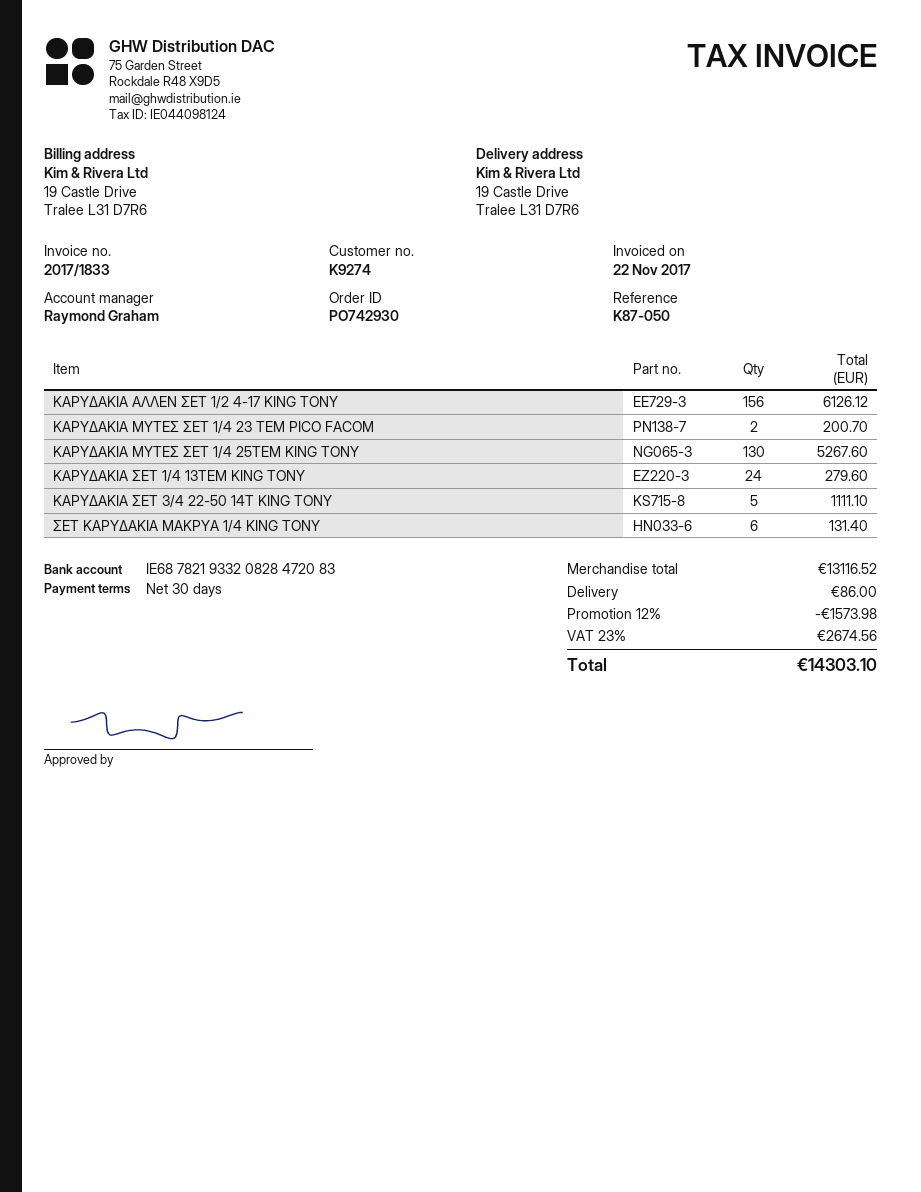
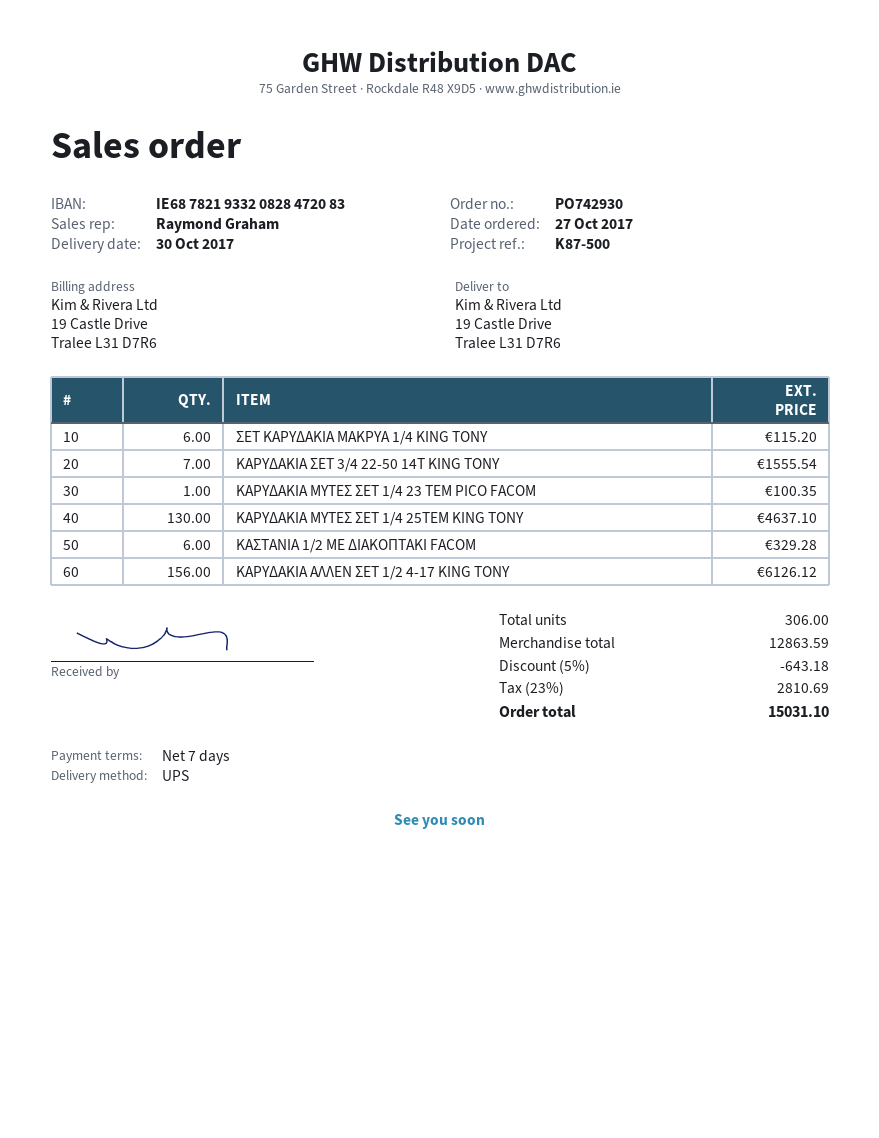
payment terms: 30 days -> 7 days
reference: K87-050 -> K87-500
ΚΑΡΥΔΑΚΙΑ ΜΥΤΕΣ ΣΕΤ 1/4 23 ΤΕΜ PICO FACOM: 2 for 200.70 -> 1 for 100.35
ΚΑΡΥΔΑΚΙΑ ΜΥΤΕΣ ΣΕΤ 1/4 25ΤΕΜ KING TONY: 130 for 5267.60 -> 130 for 4637.10
ΚΑΡΥΔΑΚΙΑ ΣΕΤ 1/4 13ΤΕΜ KING TONY: 24 for 279.60 -> none
ΚΑΡΥΔΑΚΙΑ ΣΕΤ 3/4 22-50 14Τ KING TONY: 5 for 1111.10 -> 7 for 1555.54
ΣΕΤ ΚΑΡΥΔΑΚΙΑ ΜΑΚΡΥΑ 1/4 KING TONY: 6 for 131.40 -> 6 for 115.20
ΚΑΣΤΑΝΙΑ 1/2 ΜΕ ΔΙΑΚΟΠΤΑΚΙ FACOM: none -> 6 for 329.28
subtotal: 13116.52 -> 12863.59
discount: 12% = 1573.98 -> 5% = 643.18
shipping: 86.00 -> none
tax: 23% = 2674.56 -> 23% = 2810.69
total: 14303.10 -> 15031.10

